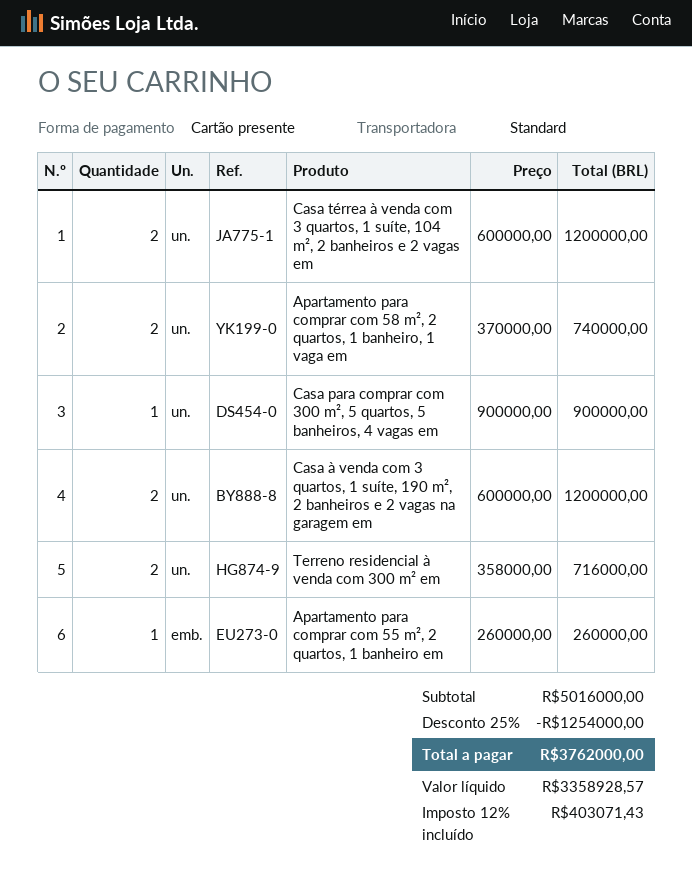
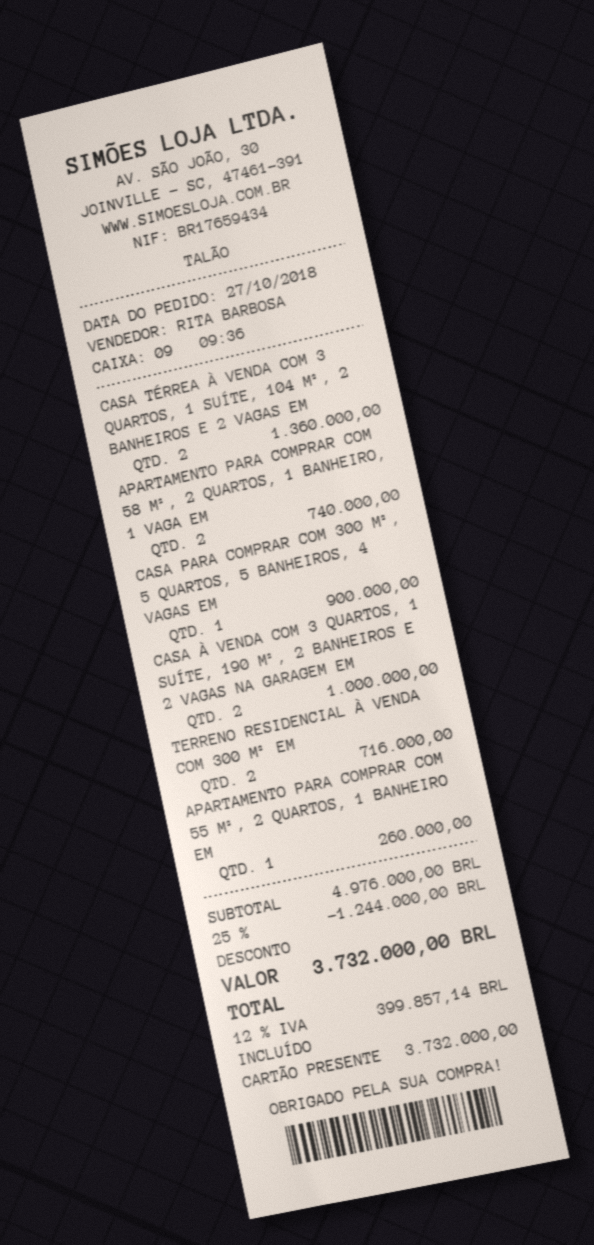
Casa térrea à venda com 3 quartos, 1 suíte, 104 m², 2 banheiros e 2 vagas em: 2 for 1200000.00 -> 2 for 1360000.00
Casa à venda com 3 quartos, 1 suíte, 190 m², 2 banheiros e 2 vagas na garagem em: 2 for 1200000.00 -> 2 for 1000000.00
subtotal: 5016000.00 -> 4976000.00
discount: 25% = 1254000.00 -> 25% = 1244000.00
tax: 12% = 403071.43 -> 12% = 399857.14
total: 3762000.00 -> 3732000.00

